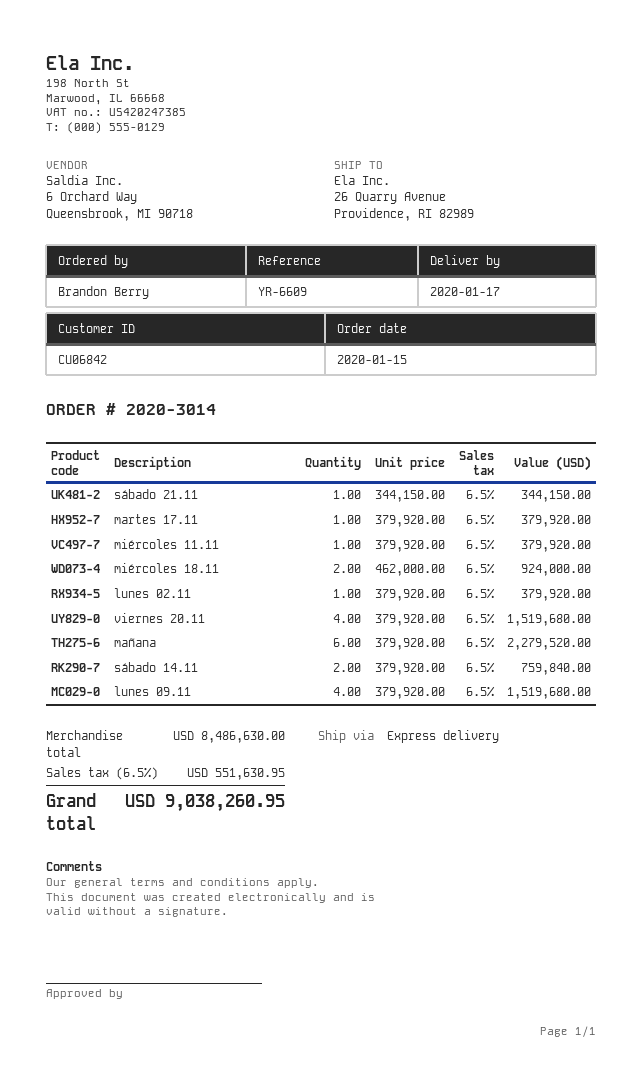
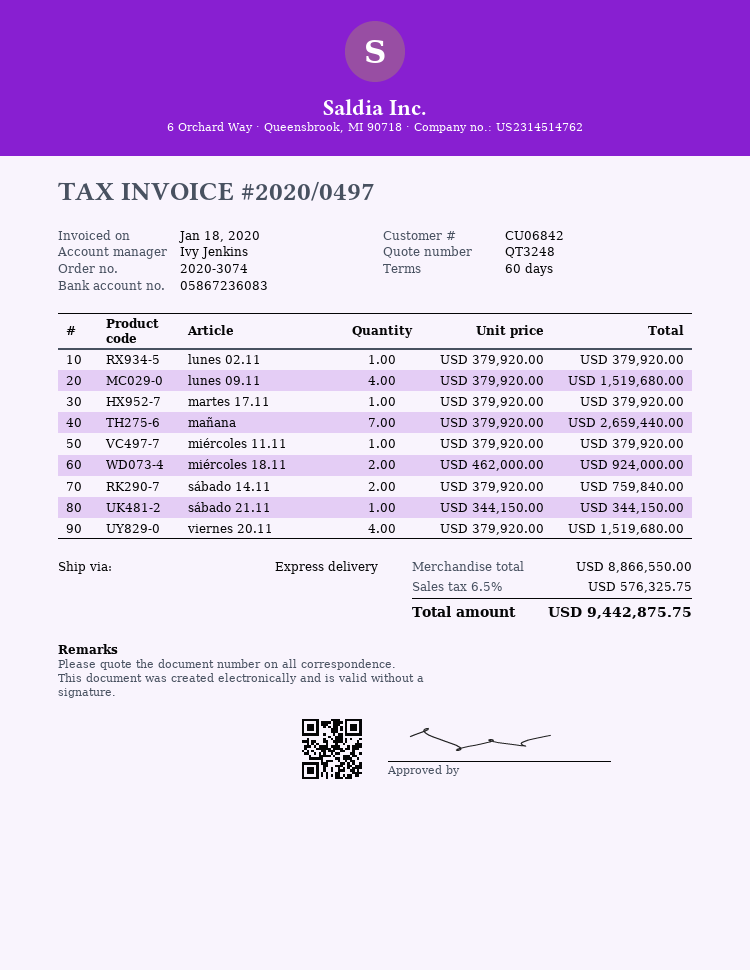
order number: 2020-3014 -> 2020-3074
mañana: 6 x 379920.00 = 2279520.00 -> 7 x 379920.00 = 2659440.00
subtotal: 8486630.00 -> 8866550.00
tax: 6.5% = 551630.95 -> 6.5% = 576325.75
total: 9038260.95 -> 9442875.75

